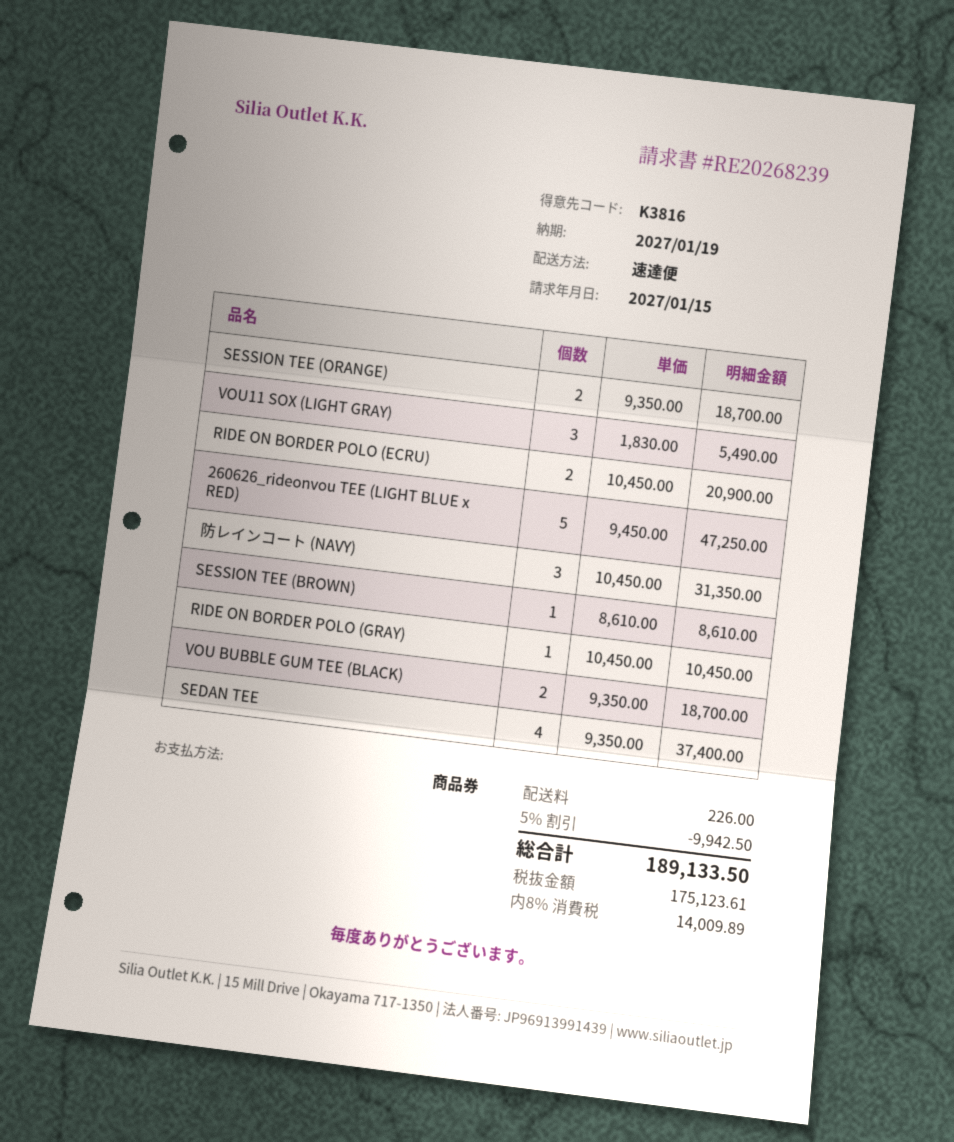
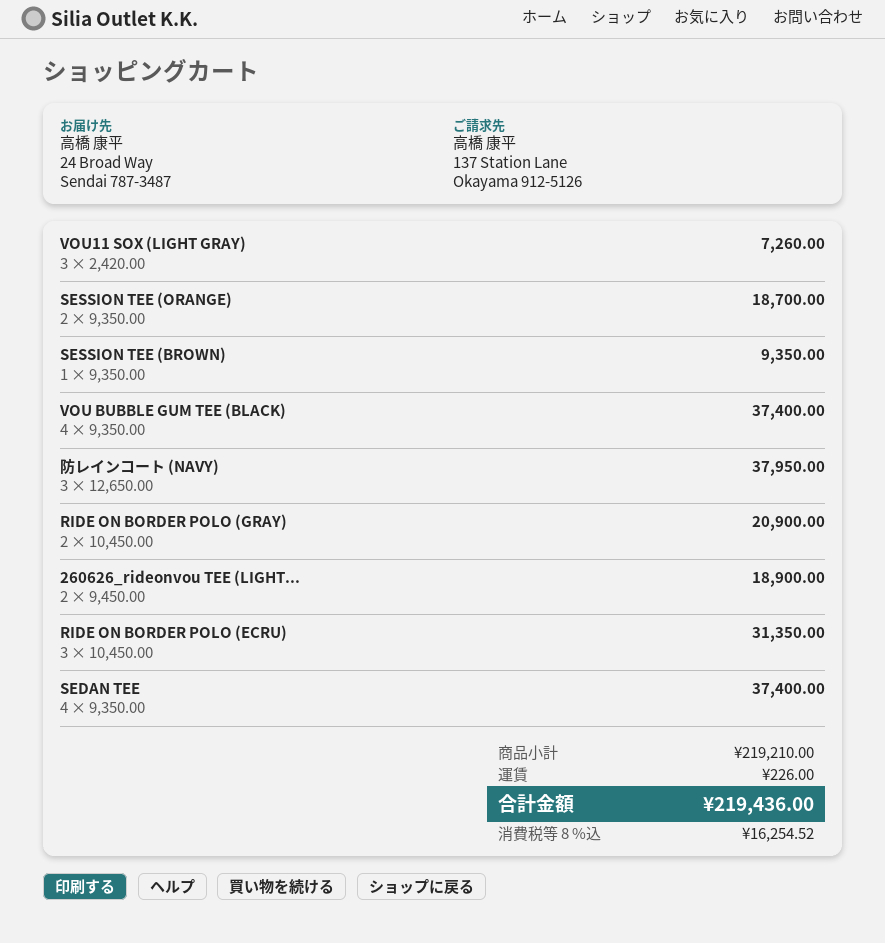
VOU11 SOX (LIGHT GRAY): 3 x 1830.00 = 5490.00 -> 3 x 2420.00 = 7260.00
RIDE ON BORDER POLO (ECRU): 2 x 10450.00 = 20900.00 -> 3 x 10450.00 = 31350.00
260626_rideonvou TEE (LIGHT BLUE x RED): 5 x 9450.00 = 47250.00 -> 2 x 9450.00 = 18900.00
防レインコート (NAVY): 3 x 10450.00 = 31350.00 -> 3 x 12650.00 = 37950.00
SESSION TEE (BROWN): 1 x 8610.00 = 8610.00 -> 1 x 9350.00 = 9350.00
RIDE ON BORDER POLO (GRAY): 1 x 10450.00 = 10450.00 -> 2 x 10450.00 = 20900.00
VOU BUBBLE GUM TEE (BLACK): 2 x 9350.00 = 18700.00 -> 4 x 9350.00 = 37400.00
discount: 5% = 9942.50 -> none
tax: 8% = 14009.89 -> 8% = 16254.52
total: 189133.50 -> 219436.00

